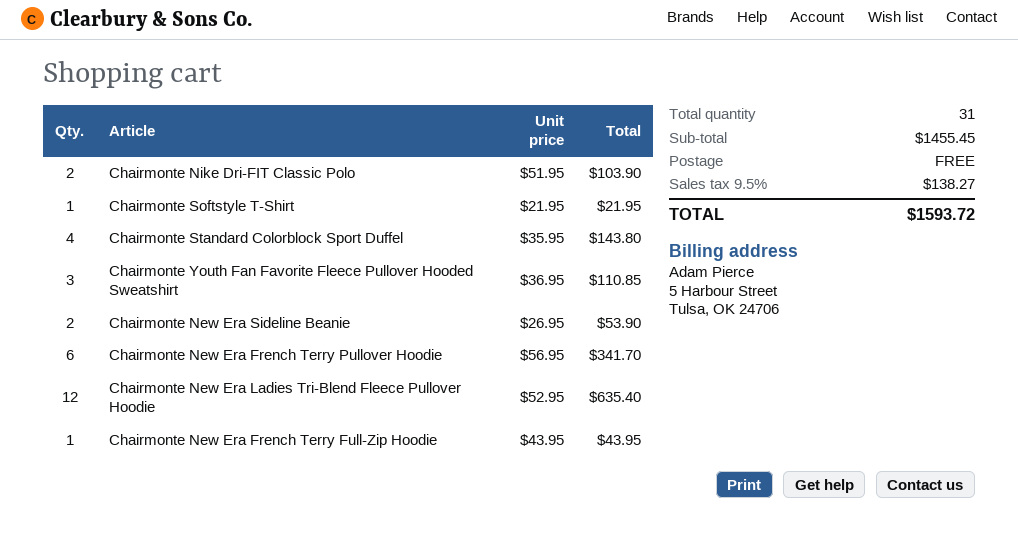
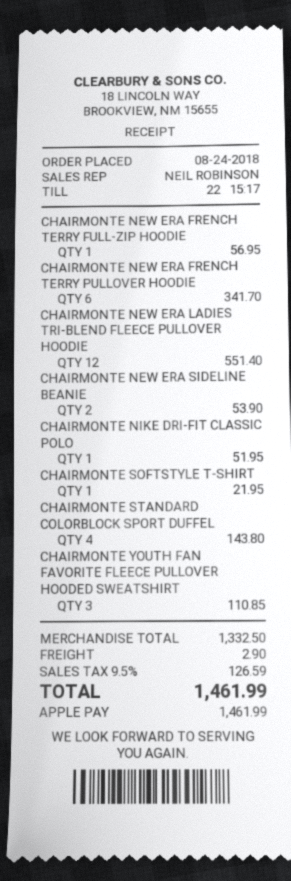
Chairmonte Nike Dri-FIT Classic Polo: 2 for 103.90 -> 1 for 51.95
Chairmonte New Era Ladies Tri-Blend Fleece Pullover Hoodie: 12 for 635.40 -> 12 for 551.40
Chairmonte New Era French Terry Full-Zip Hoodie: 1 for 43.95 -> 1 for 56.95
subtotal: 1455.45 -> 1332.50
shipping: 0.00 -> 2.90
tax: 9.5% = 138.27 -> 9.5% = 126.59
total: 1593.72 -> 1461.99

